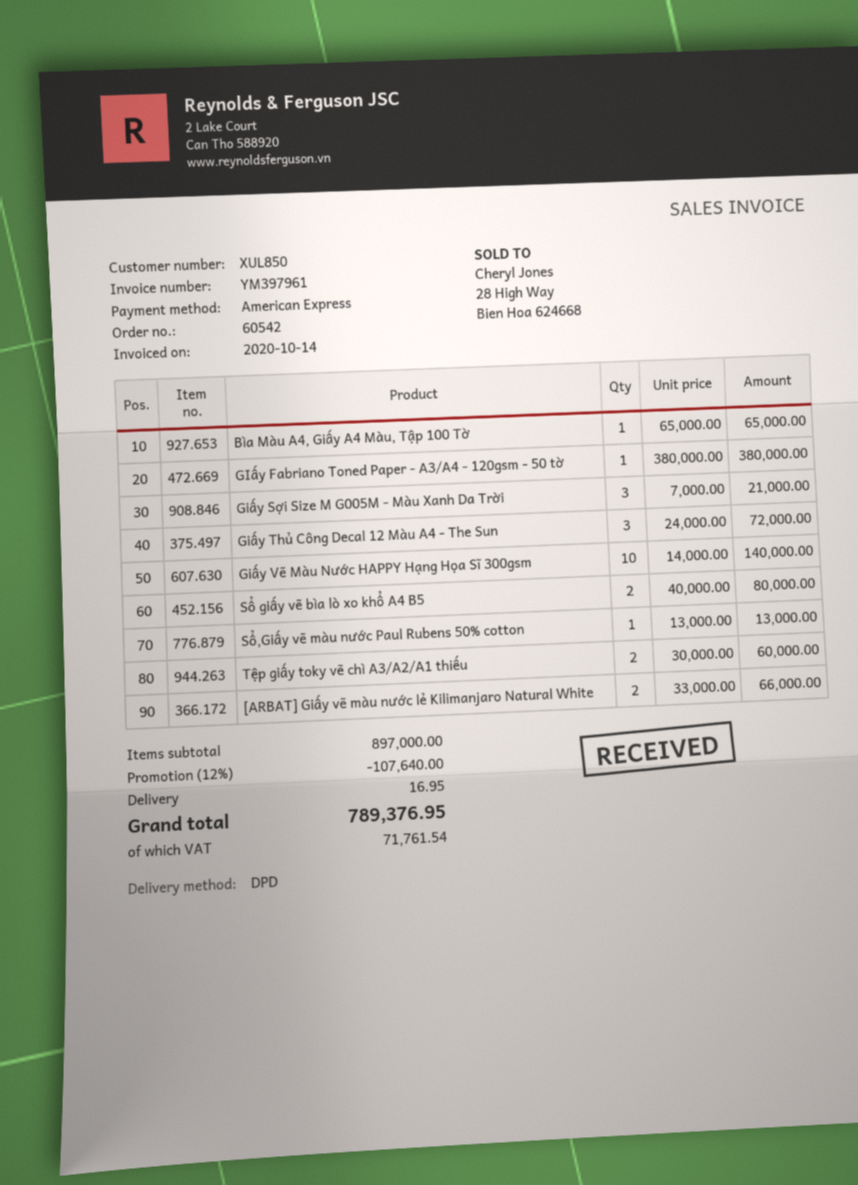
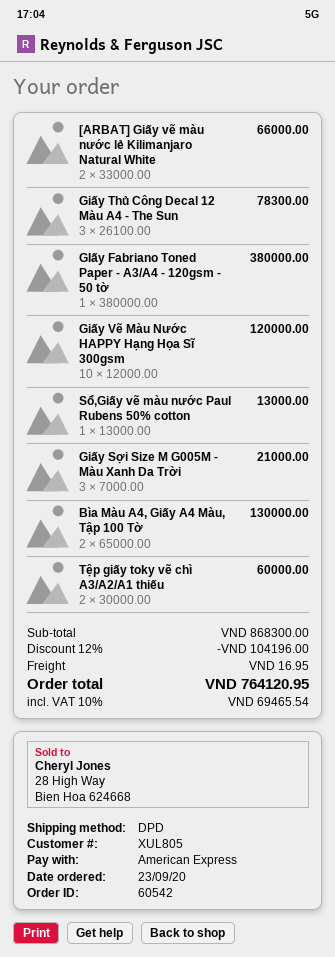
customer number: XUL850 -> XUL805
Bìa Màu A4, Giấy A4 Màu, Tập 100 Tờ: 1 x 65000.00 = 65000.00 -> 2 x 65000.00 = 130000.00
Giấy Thủ Công Decal 12 Màu A4 - The Sun: 3 x 24000.00 = 72000.00 -> 3 x 26100.00 = 78300.00
Giấy Vẽ Màu Nước HAPPY Hạng Họa Sĩ 300gsm: 10 x 14000.00 = 140000.00 -> 10 x 12000.00 = 120000.00
Sổ giấy vẽ bìa lò xo khổ A4 B5: 2 x 40000.00 = 80000.00 -> none
subtotal: 897000.00 -> 868300.00
discount: 12% = 107640.00 -> 12% = 104196.00
tax: 71761.54 -> 69465.54
total: 789376.95 -> 764120.95

